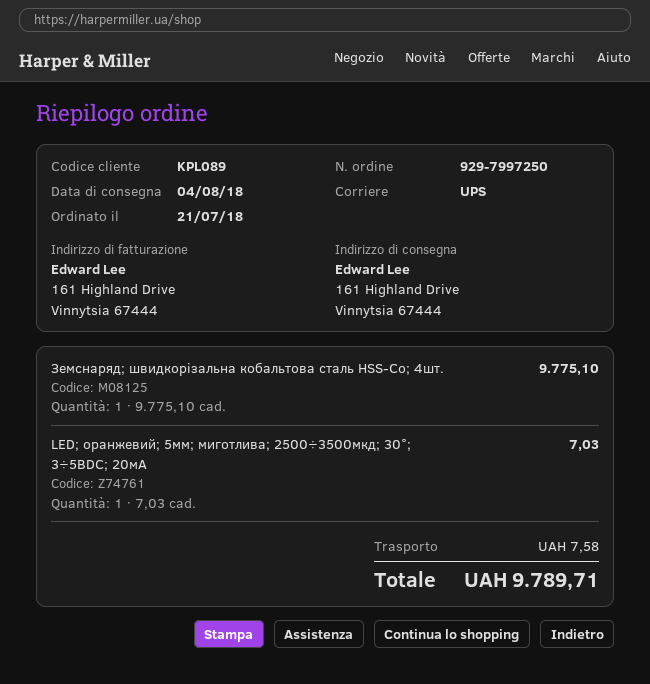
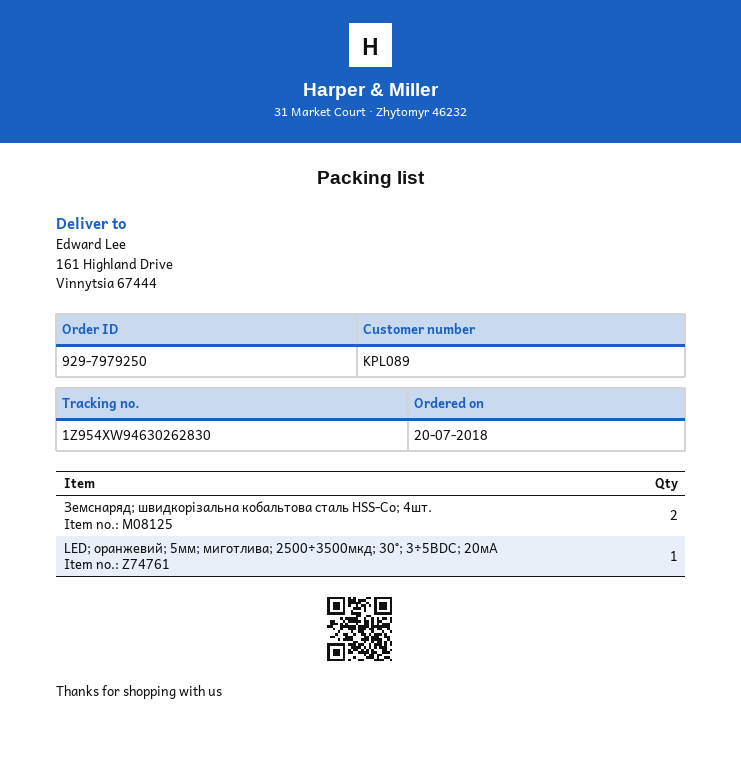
order number: 929-7997250 -> 929-7979250
order date: 2018-07-21 -> 2018-07-20
Земснаряд; швидкорізальна кобальтова сталь HSS-Co; 4шт.: 1 -> 2

